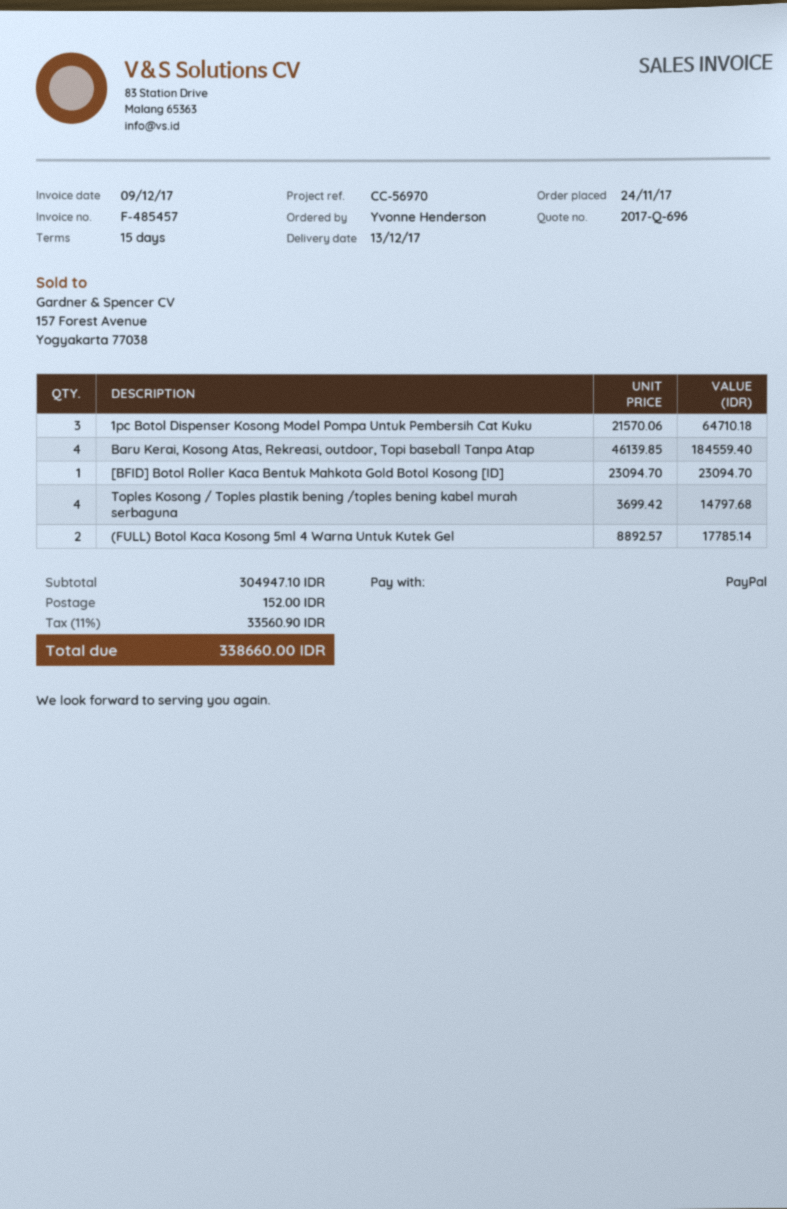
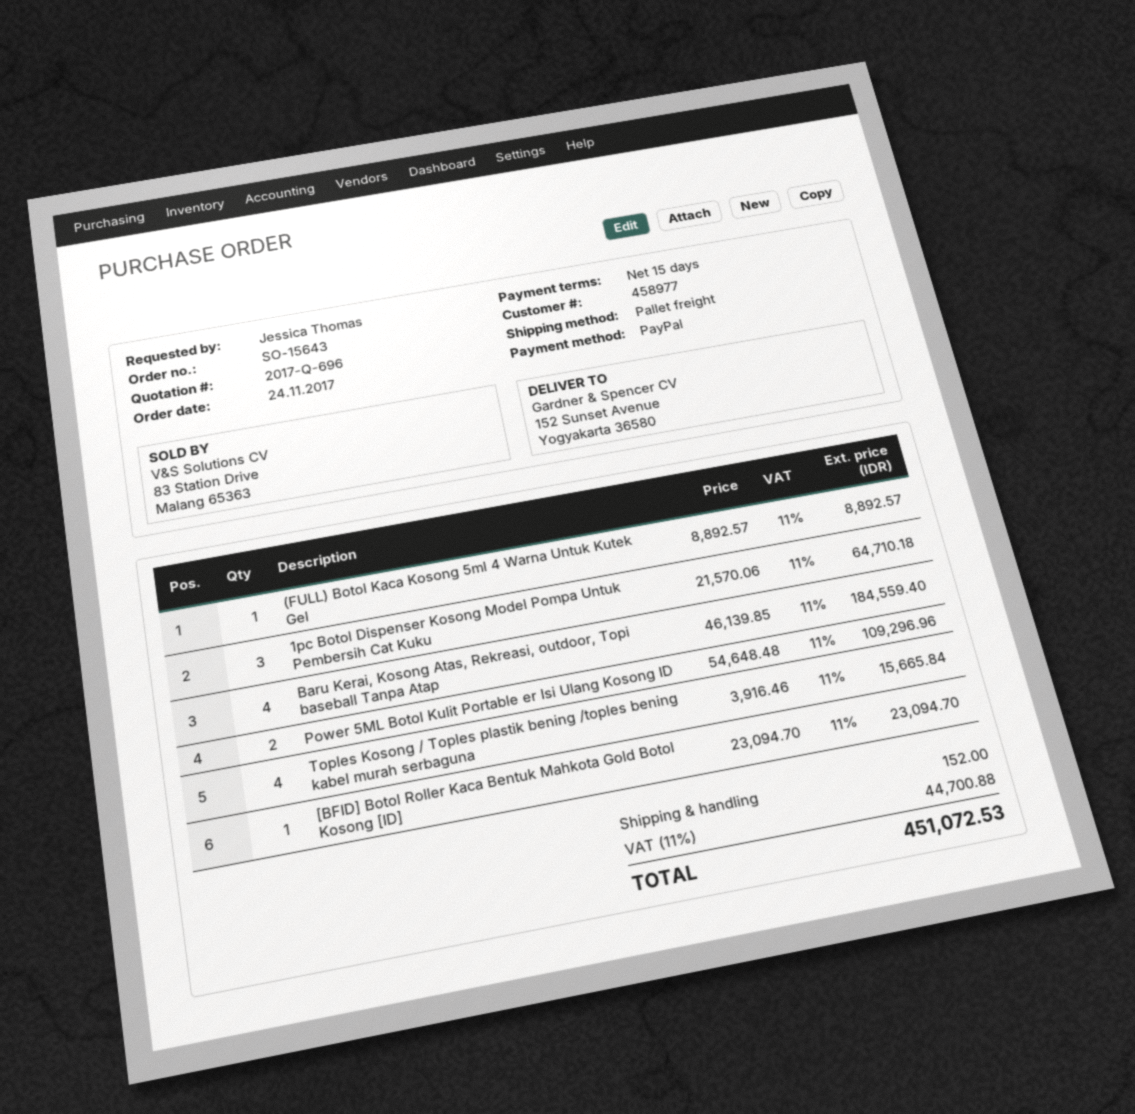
ordered by: Yvonne Henderson -> Jessica Thomas
Toples Kosong / Toples plastik bening /toples bening kabel murah serbaguna: 4 x 3699.42 = 14797.68 -> 4 x 3916.46 = 15665.84
(FULL) Botol Kaca Kosong 5ml 4 Warna Untuk Kutek Gel: 2 x 8892.57 = 17785.14 -> 1 x 8892.57 = 8892.57
Power 5ML Botol Kulit Portable er Isi Ulang Kosong ID: none -> 2 x 54648.48 = 109296.96
tax: 11% = 33560.90 -> 11% = 44700.88
total: 338660.00 -> 451072.53

